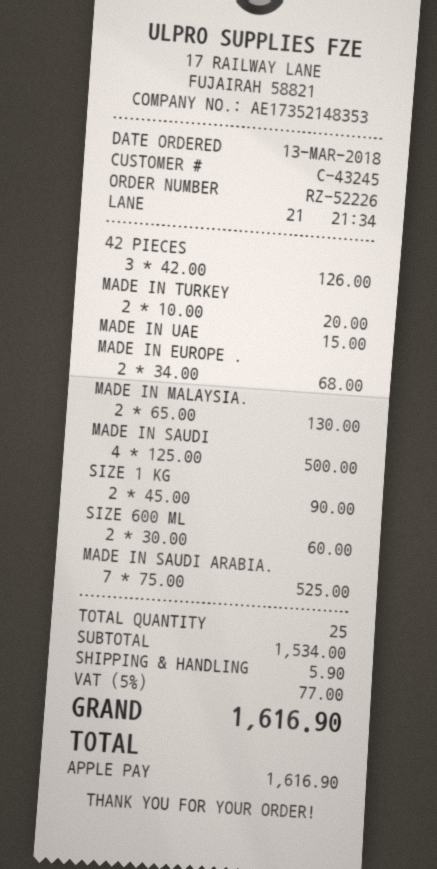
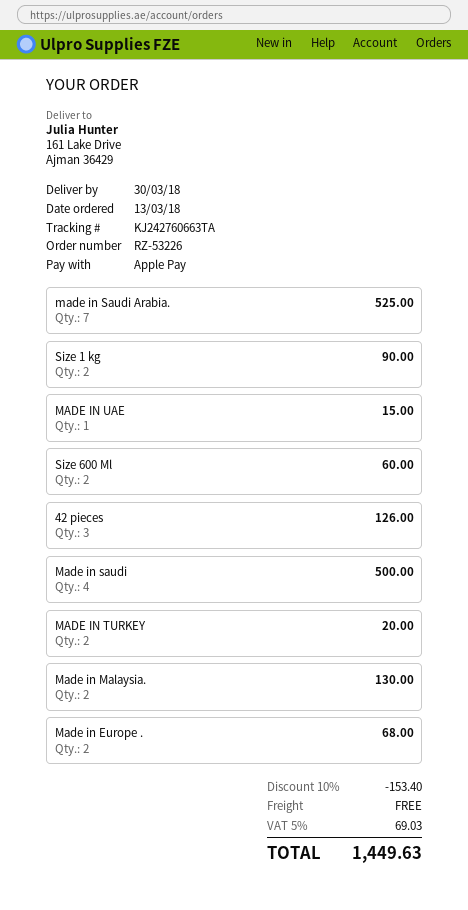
order number: RZ-52226 -> RZ-53226
discount: none -> 10% = 153.40
shipping: 5.90 -> 0.00
tax: 5% = 77.00 -> 5% = 69.03
total: 1616.90 -> 1449.63

